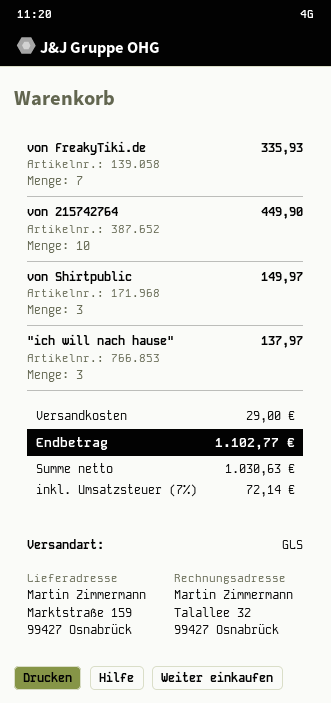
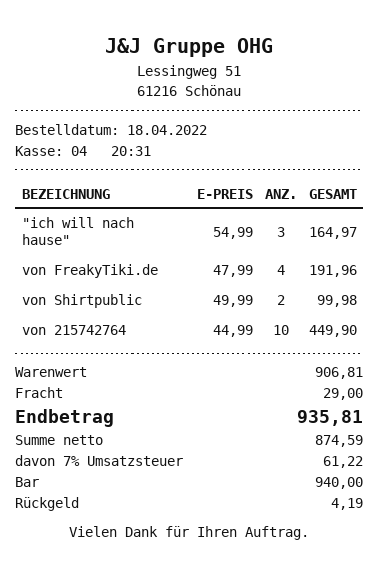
von FreakyTiki.de: 7 for 335.93 -> 4 for 191.96
von Shirtpublic: 3 for 149.97 -> 2 for 99.98
"ich will nach hause": 3 for 137.97 -> 3 for 164.97
net: 1030.63 -> 874.59
tax: 7% = 72.14 -> 7% = 61.22
total: 1102.77 -> 935.81

